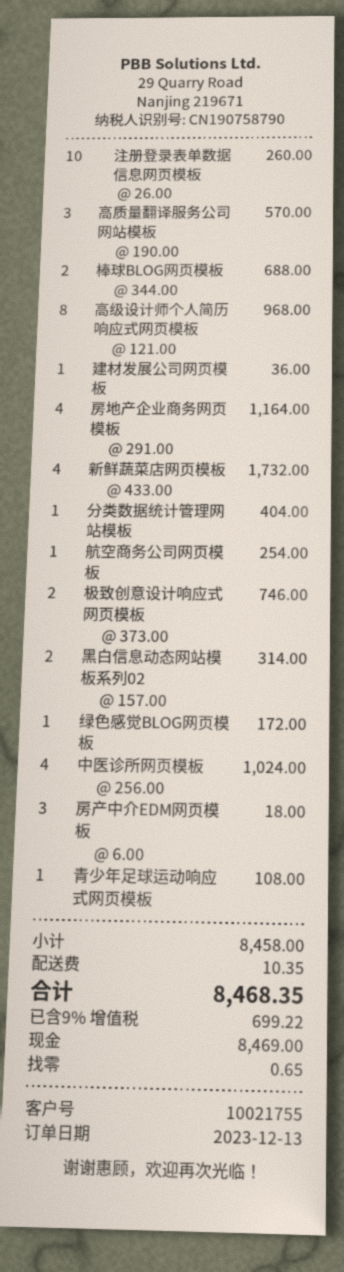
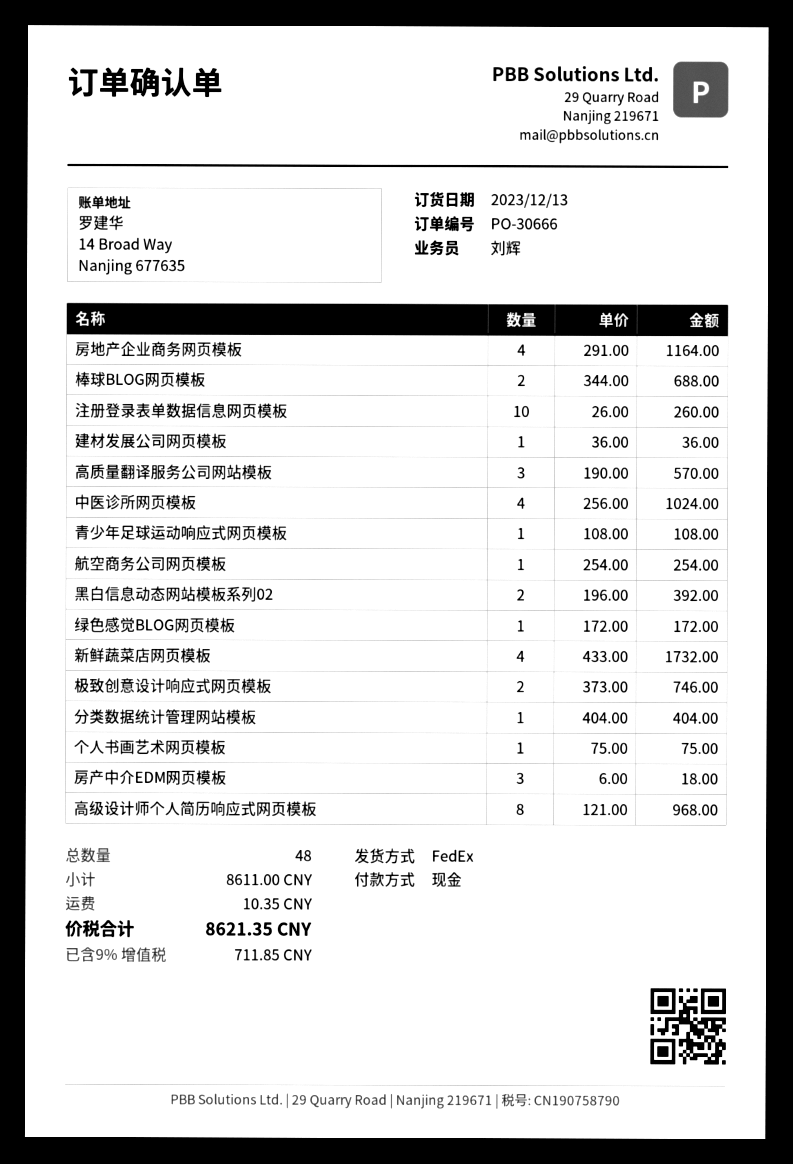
黑白信息动态网站模板系列02: 2 x 157.00 = 314.00 -> 2 x 196.00 = 392.00
个人书画艺术网页模板: none -> 1 x 75.00 = 75.00
subtotal: 8458.00 -> 8611.00
tax: 9% = 699.22 -> 9% = 711.85
total: 8468.35 -> 8621.35

